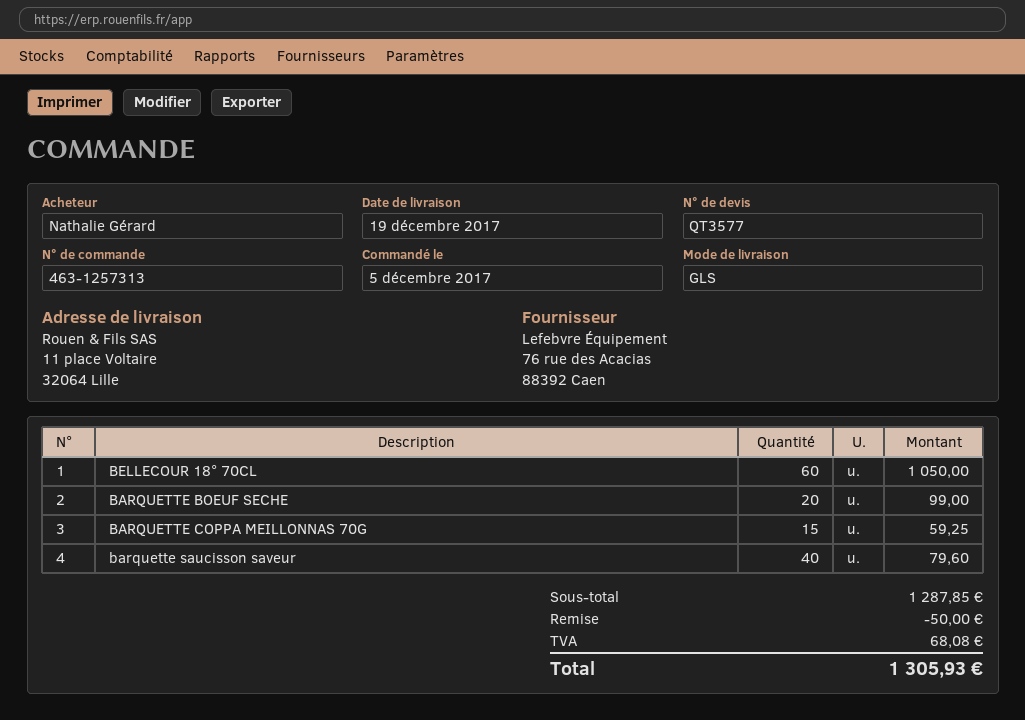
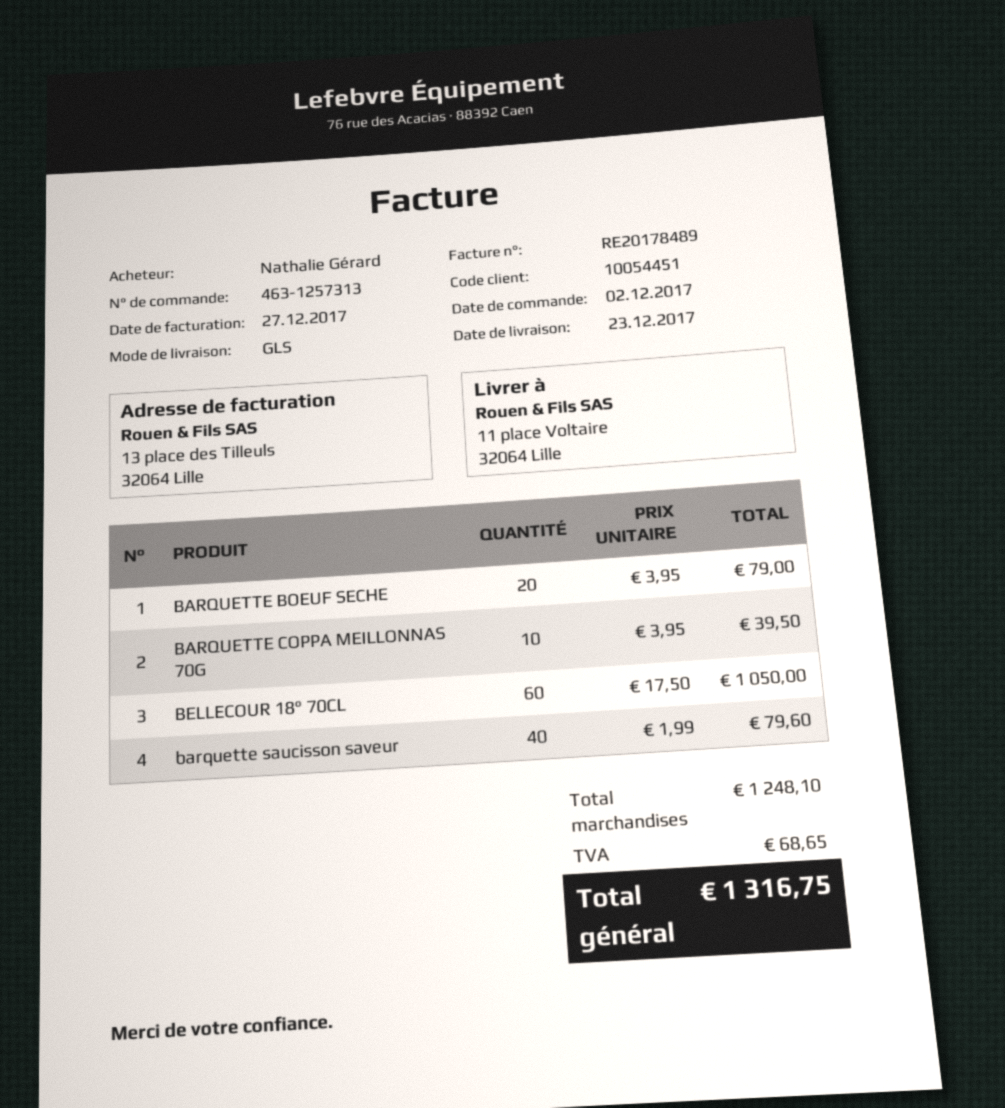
order date: 2017-12-05 -> 2017-12-02
delivery date: 2017-12-19 -> 2017-12-23
BARQUETTE BOEUF SECHE: 20 for 99.00 -> 20 for 79.00
BARQUETTE COPPA MEILLONNAS 70G: 15 for 59.25 -> 10 for 39.50
subtotal: 1287.85 -> 1248.10
discount: 50.00 -> none
tax: 68.08 -> 68.65
total: 1305.93 -> 1316.75

